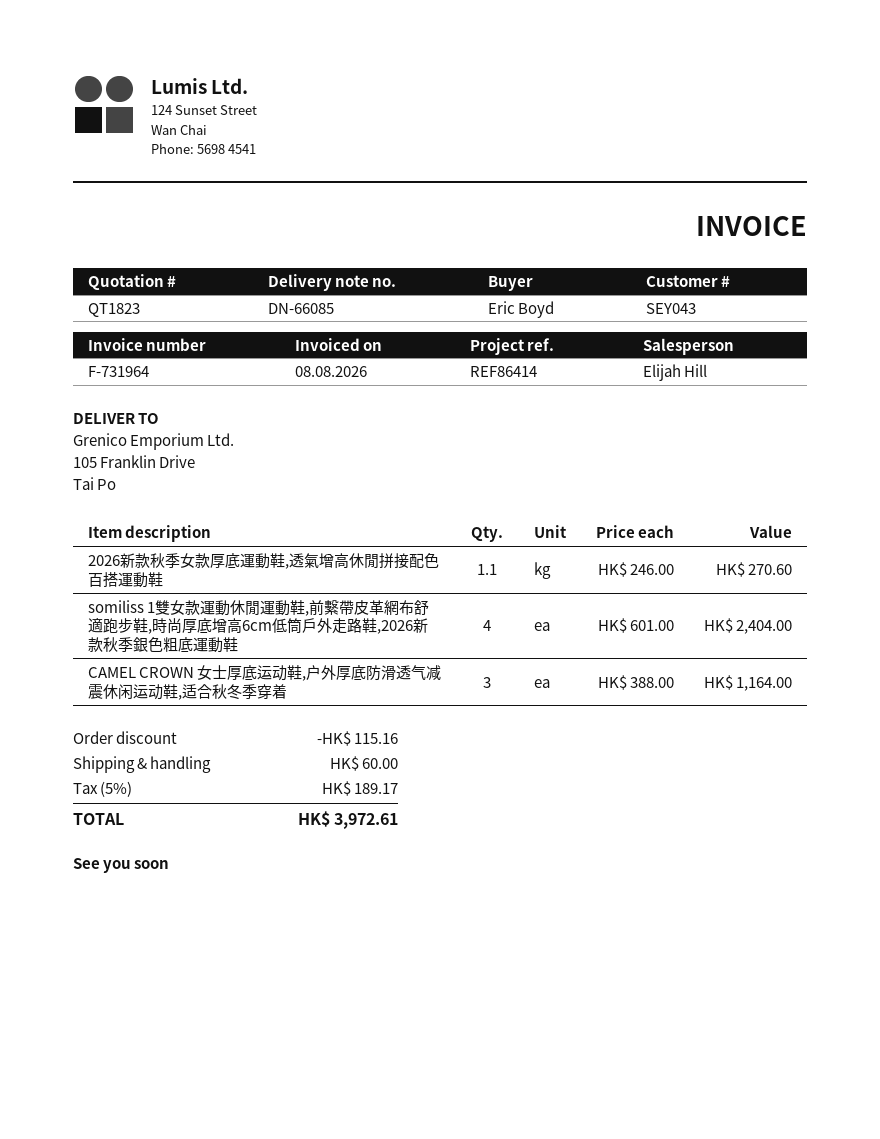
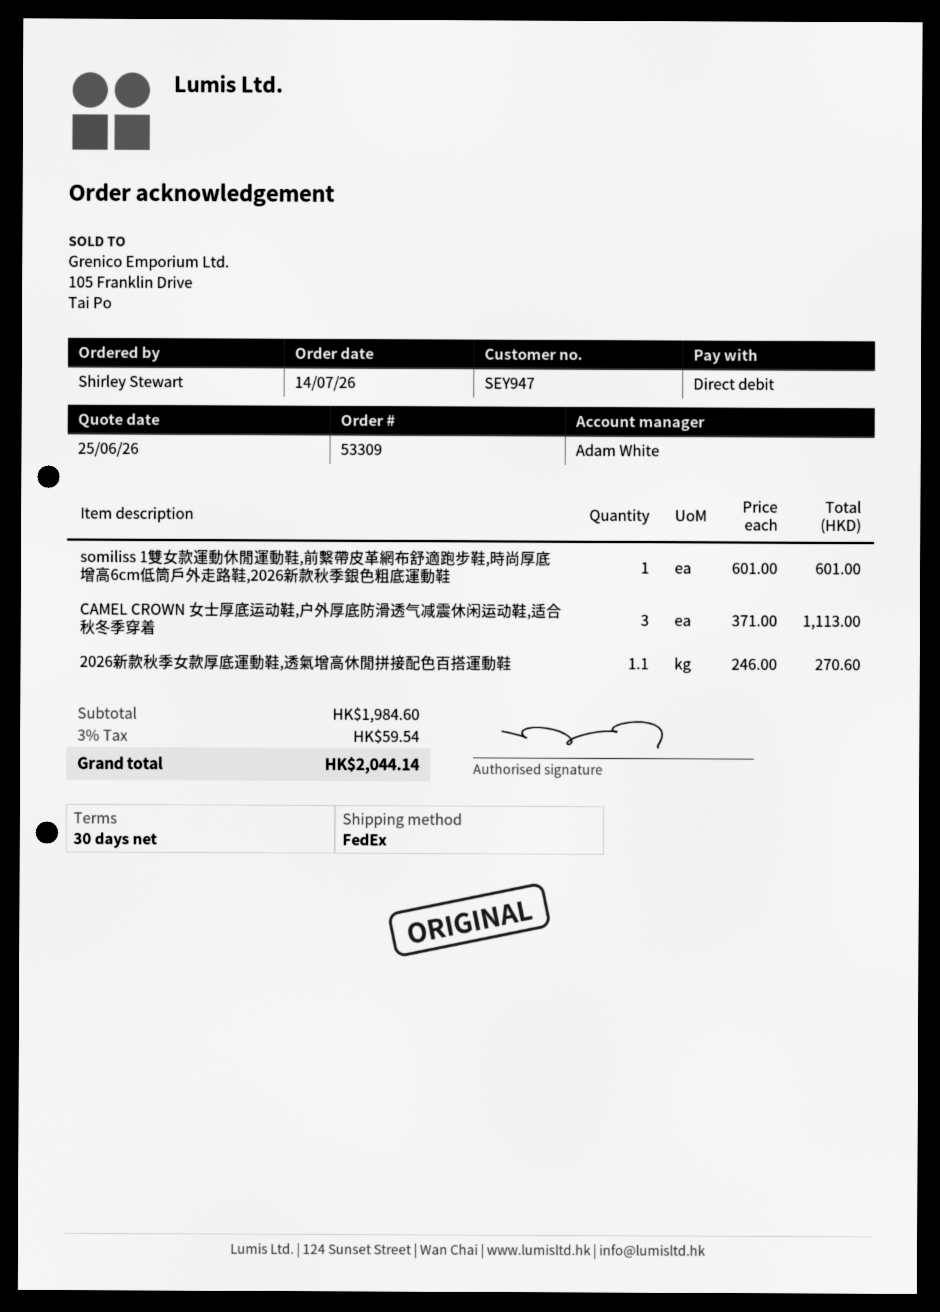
customer number: SEY043 -> SEY947
ordered by: Eric Boyd -> Shirley Stewart
sales rep: Elijah Hill -> Adam White
somiliss 1雙女款運動休閒運動鞋,前繫帶皮革網布舒適跑步鞋,時尚厚底增高6cm低筒戶外走路鞋,2026新款秋季銀色粗底運動鞋: 4 x 601.00 = 2404.00 -> 1 x 601.00 = 601.00
CAMEL CROWN 女士厚底运动鞋,户外厚底防滑透气减震休闲运动鞋,适合秋冬季穿着: 3 x 388.00 = 1164.00 -> 3 x 371.00 = 1113.00
discount: 115.16 -> none
shipping: 60.00 -> none
tax: 5% = 189.17 -> 3% = 59.54
total: 3972.61 -> 2044.14

